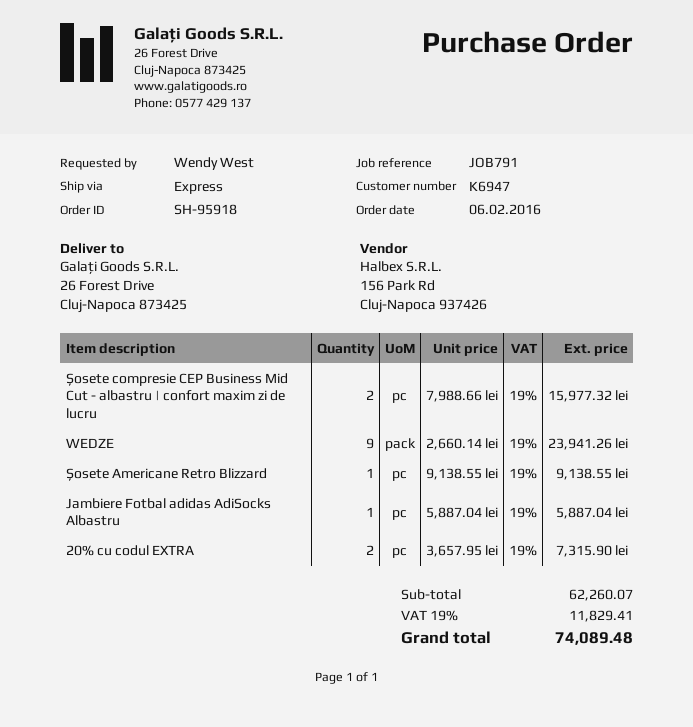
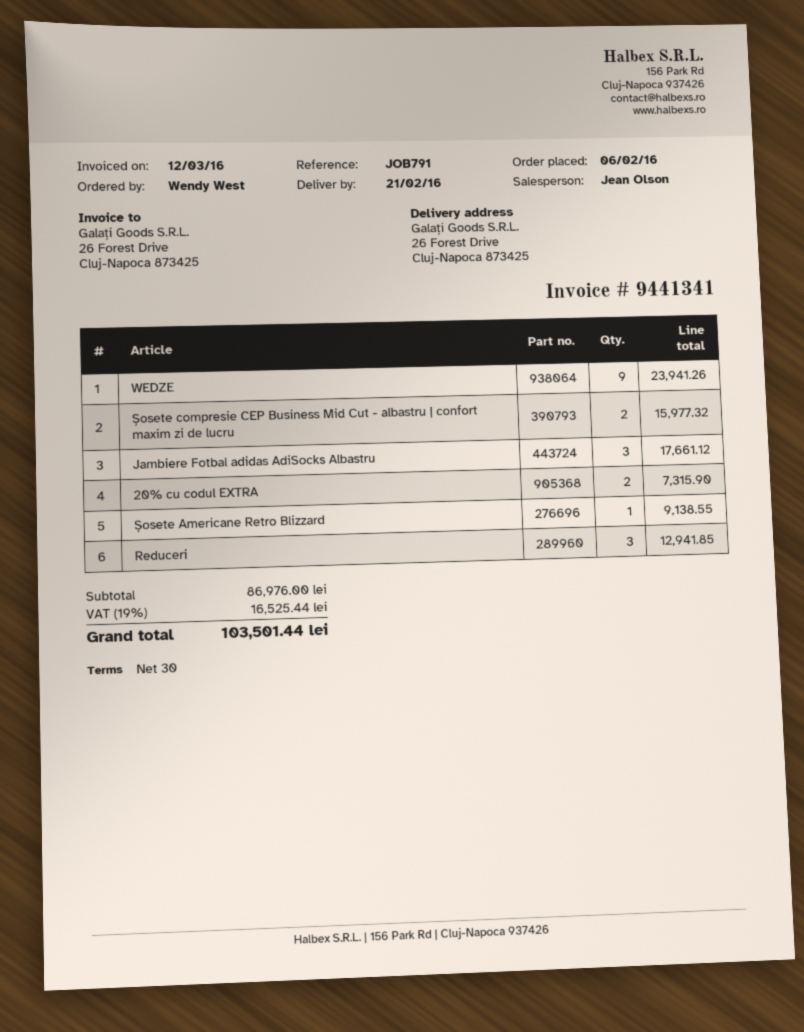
Jambiere Fotbal adidas AdiSocks Albastru: 1 for 5887.04 -> 3 for 17661.12
Reduceri: none -> 3 for 12941.85
subtotal: 62260.07 -> 86976.00
tax: 19% = 11829.41 -> 19% = 16525.44
total: 74089.48 -> 103501.44

